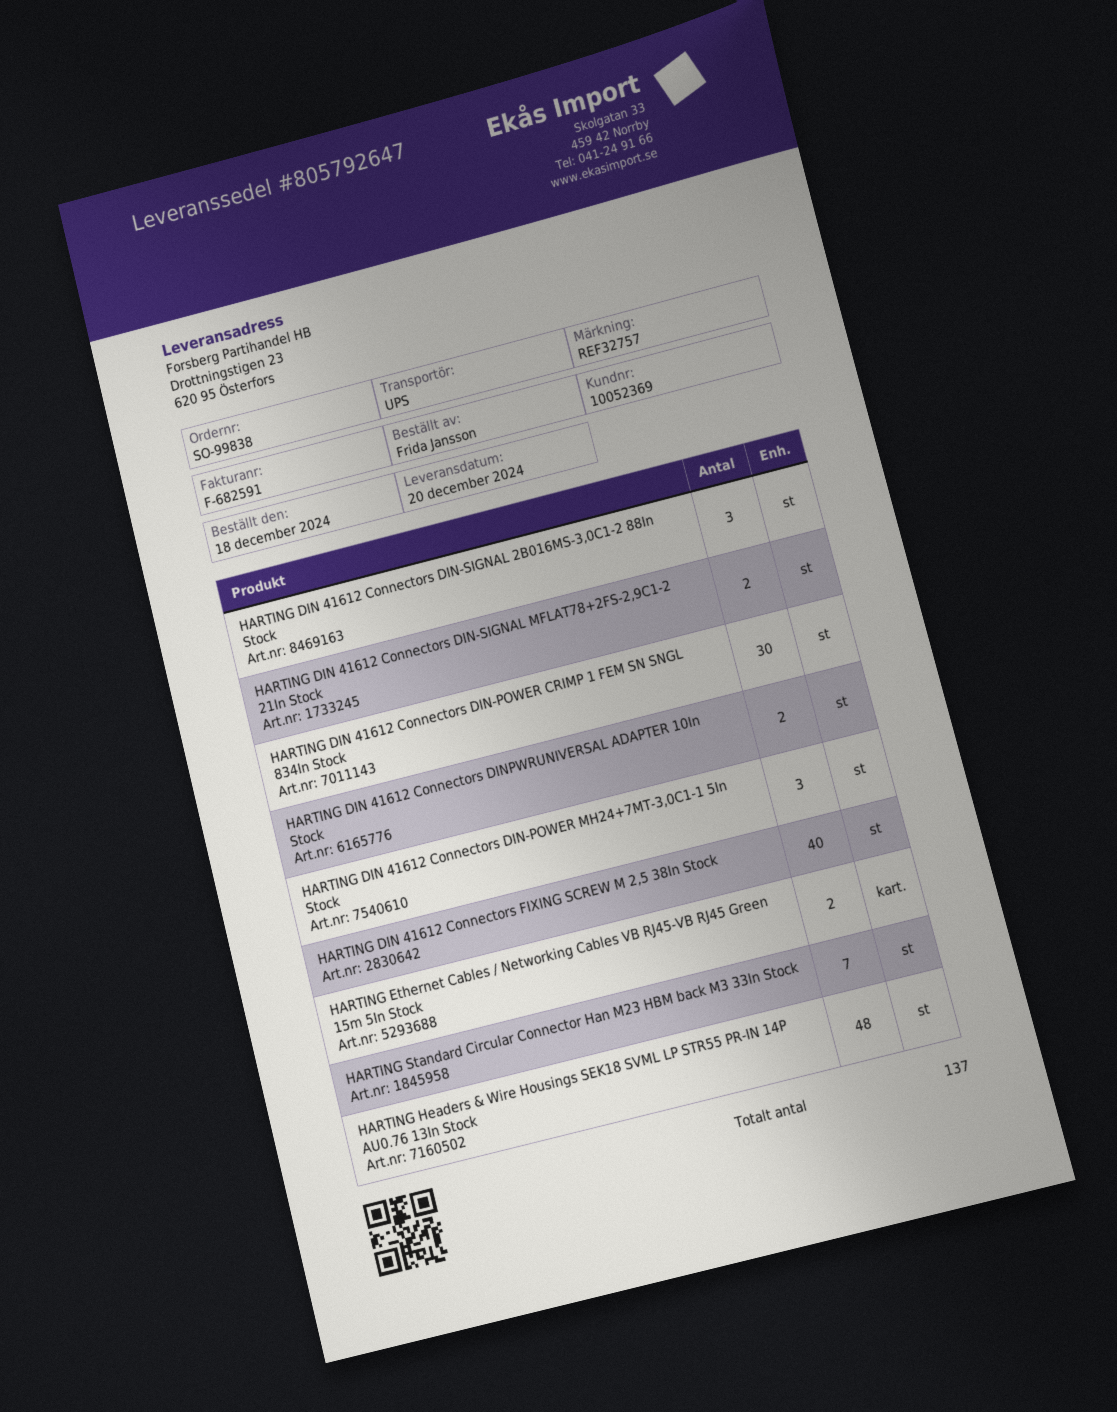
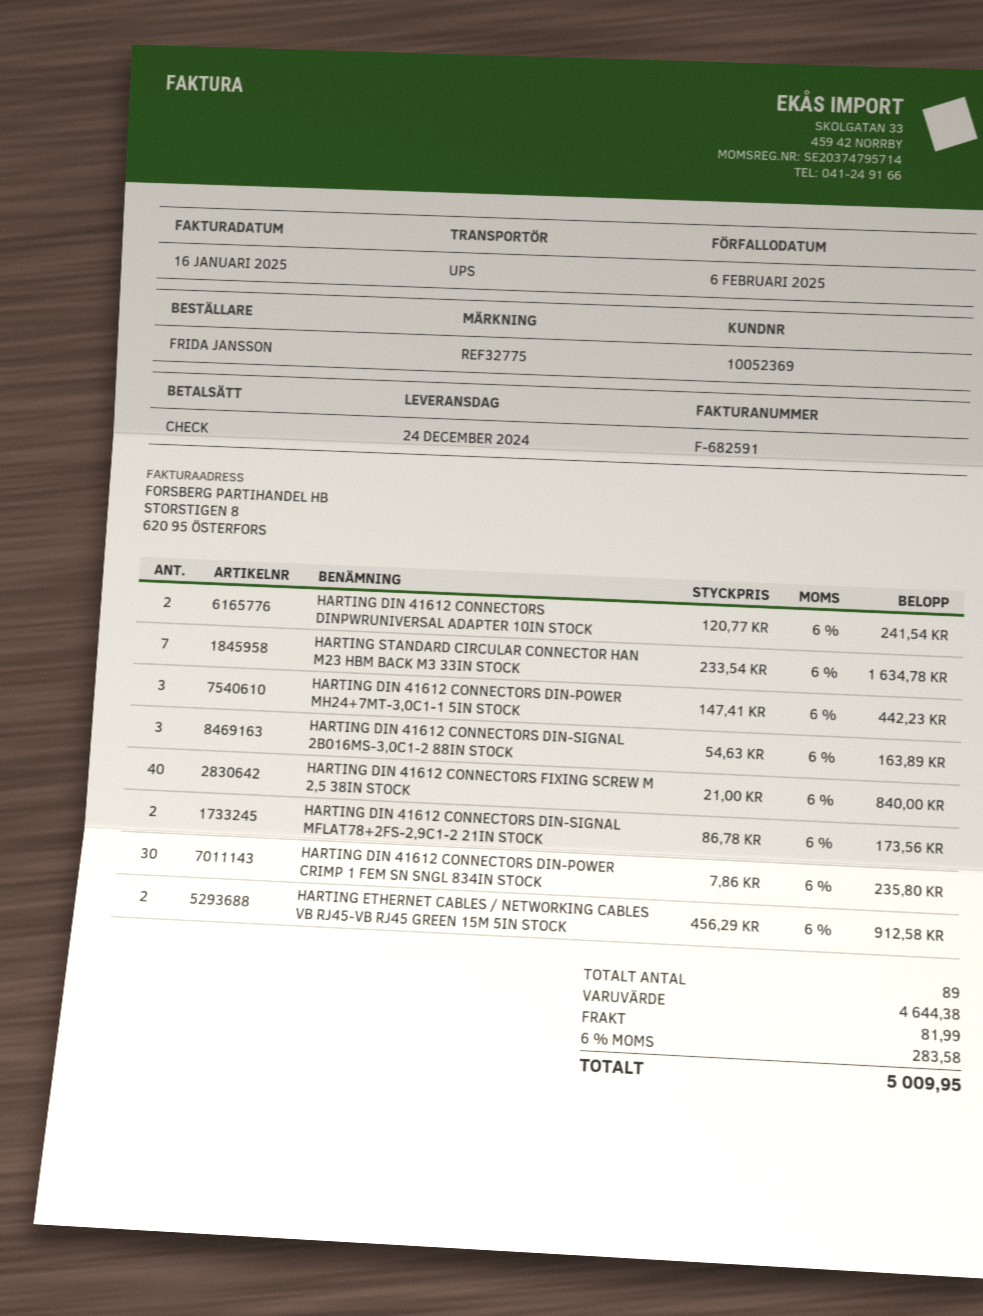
delivery date: 2024-12-20 -> 2024-12-24
reference: REF32757 -> REF32775
HARTING Headers & Wire Housings SEK18 SVML LP STR55 PR-IN 14P AU0.76 13In Stock: 48 -> none
total quantity: 137 -> 89

